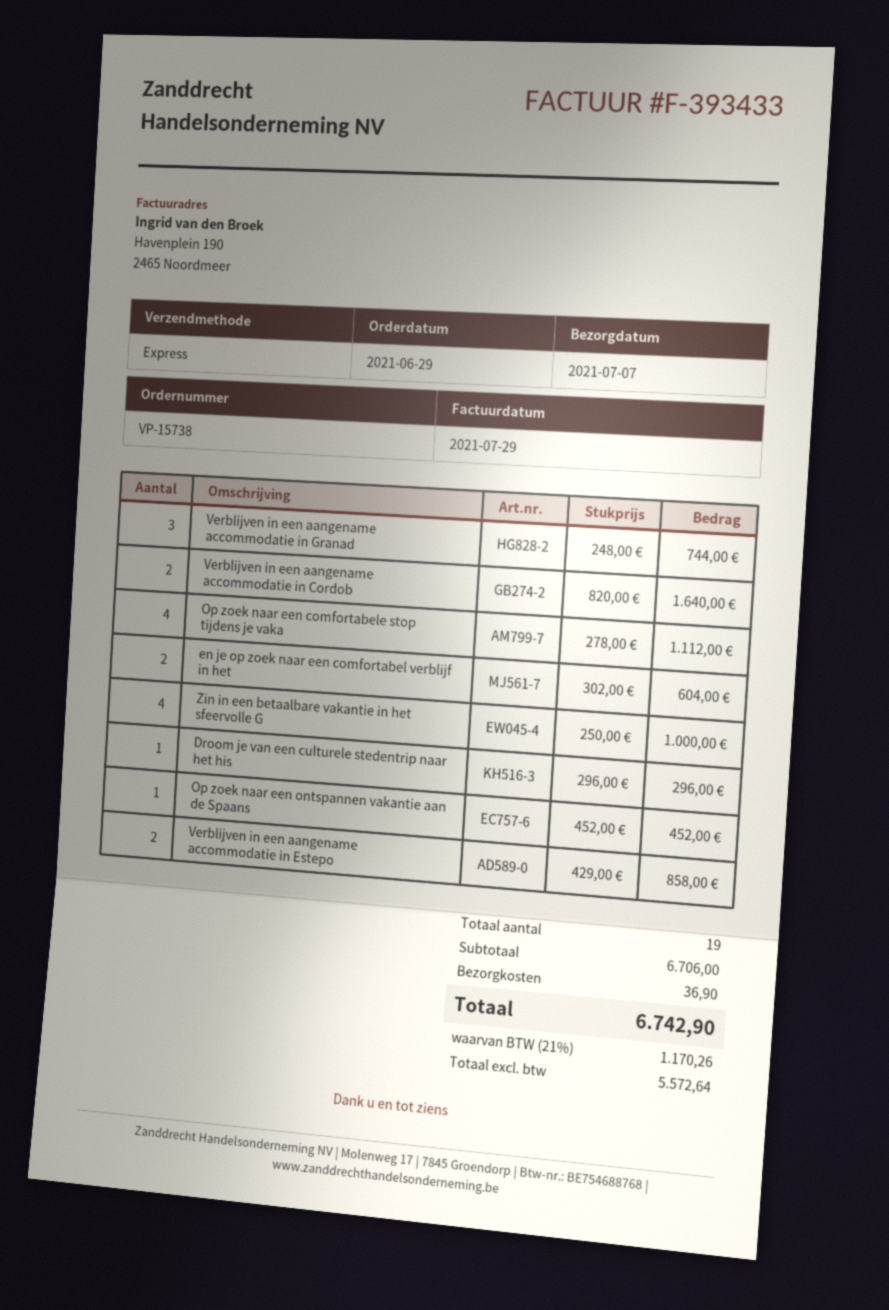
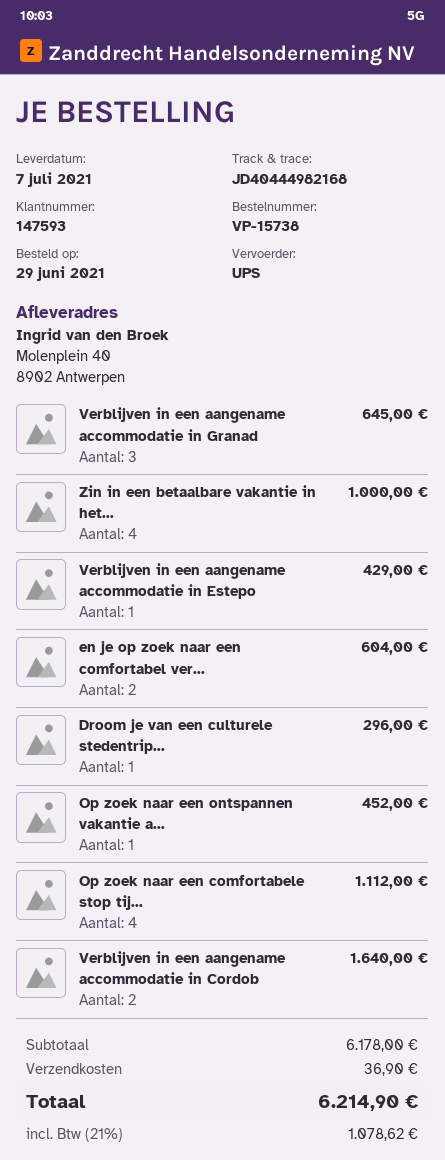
shipping method: express -> UPS
Verblijven in een aangename accommodatie in Granad: 3 for 744.00 -> 3 for 645.00
Verblijven in een aangename accommodatie in Estepo: 2 for 858.00 -> 1 for 429.00
subtotal: 6706.00 -> 6178.00
tax: 21% = 1170.26 -> 21% = 1078.62
total: 6742.90 -> 6214.90

